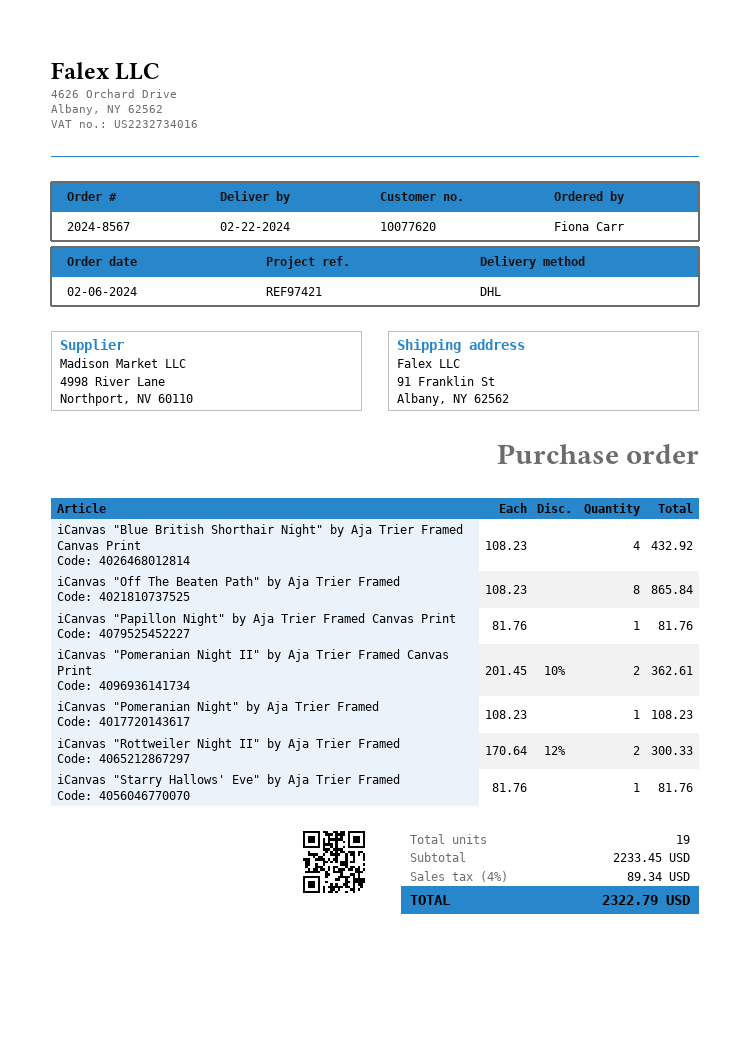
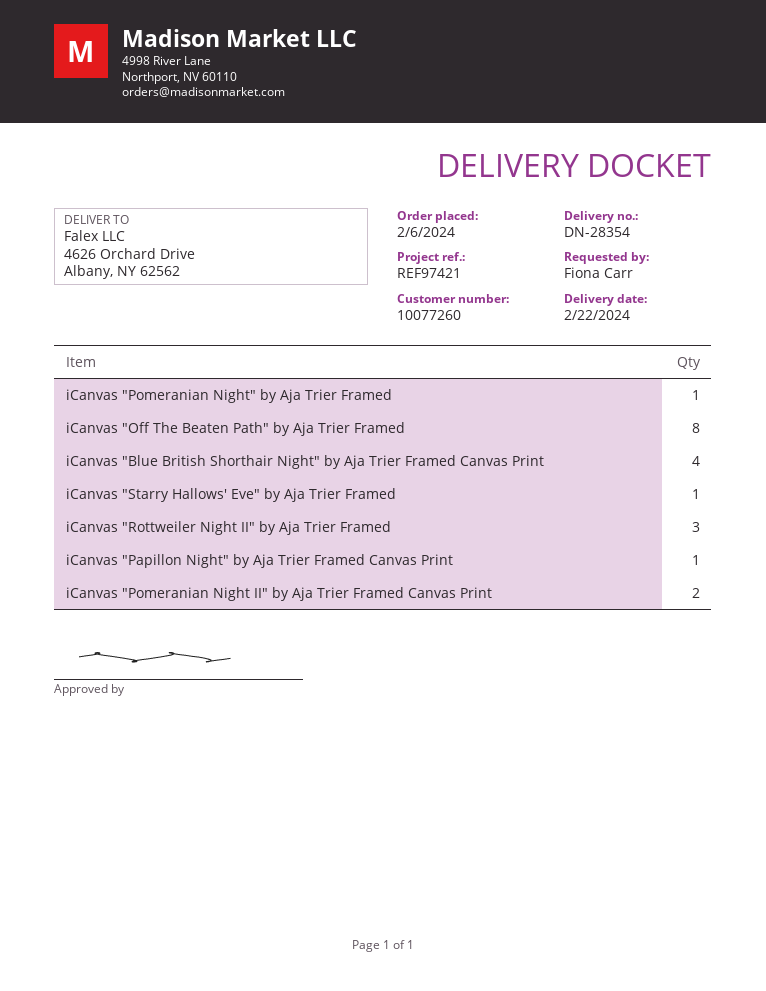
customer number: 10077620 -> 10077260
ship to: 91 Franklin St, Albany, NY 62562 -> 4626 Orchard Drive, Albany, NY 62562
iCanvas "Rottweiler Night II" by Aja Trier Framed: 2 -> 3

